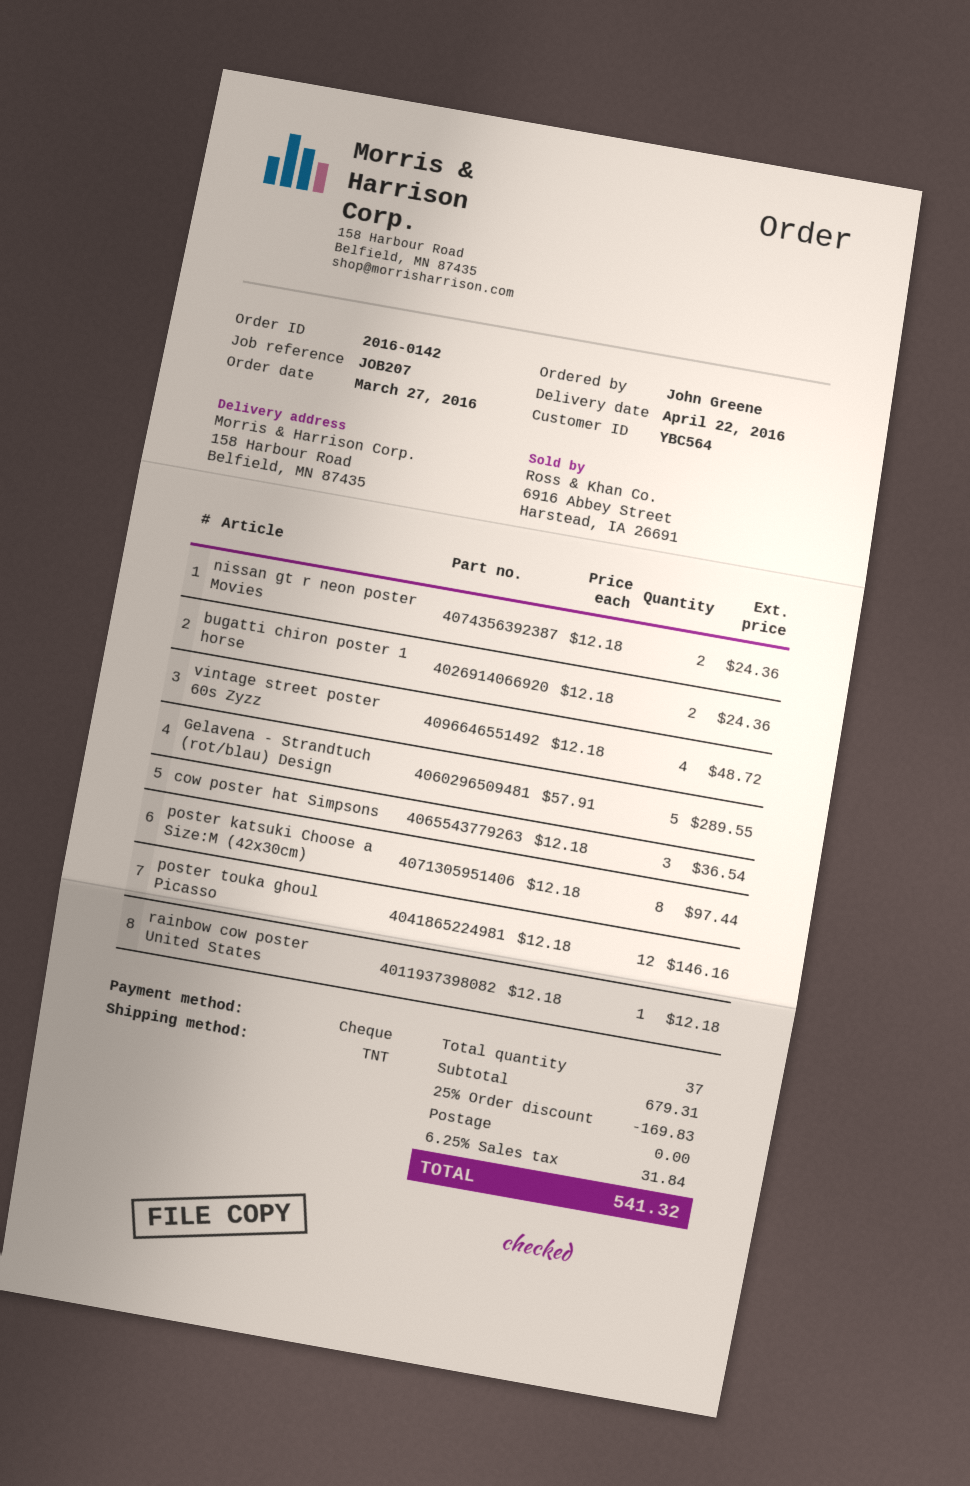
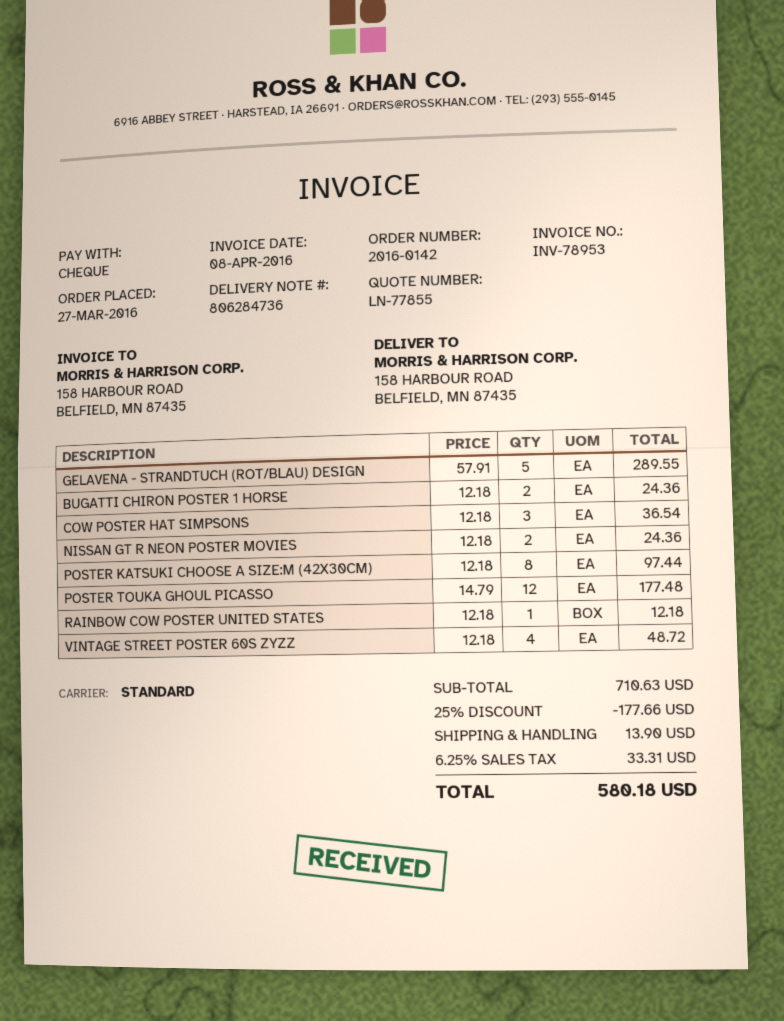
shipping method: TNT -> standard
poster touka ghoul Picasso: 12 x 12.18 = 146.16 -> 12 x 14.79 = 177.48
subtotal: 679.31 -> 710.63
discount: 25% = 169.83 -> 25% = 177.66
shipping: 0.00 -> 13.90
tax: 6.25% = 31.84 -> 6.25% = 33.31
total: 541.32 -> 580.18

